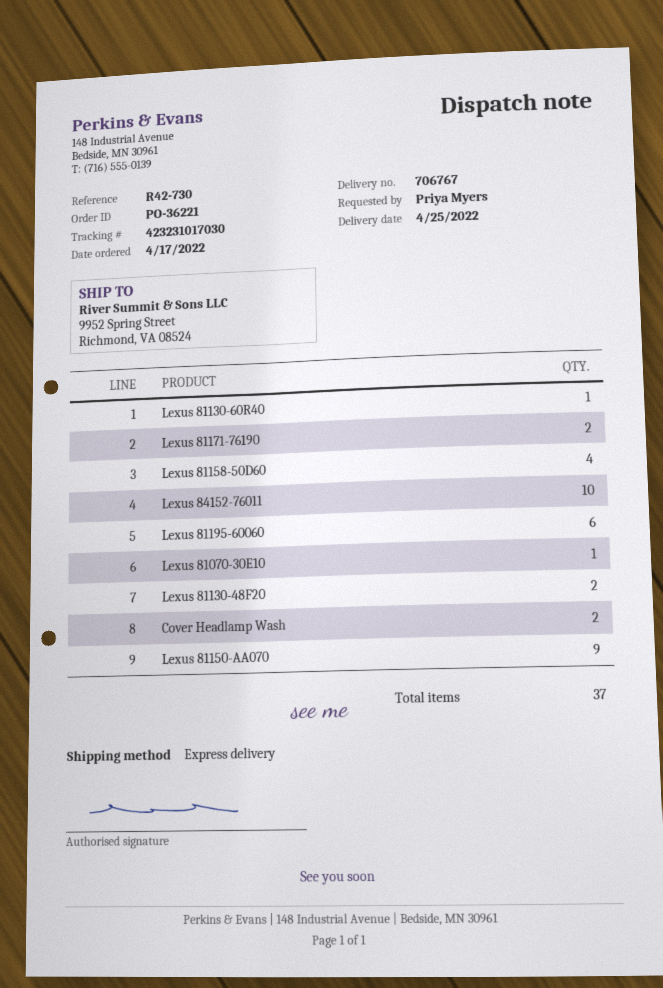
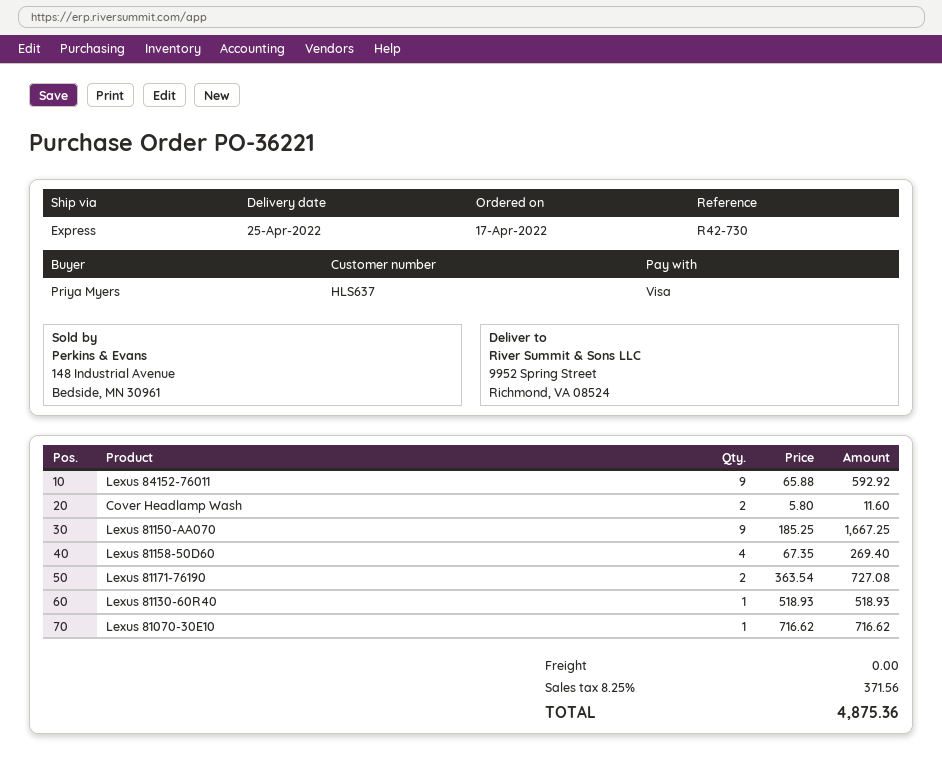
Lexus 84152-76011: 10 -> 9
Lexus 81195-60060: 6 -> none
Lexus 81130-48F20: 2 -> none

